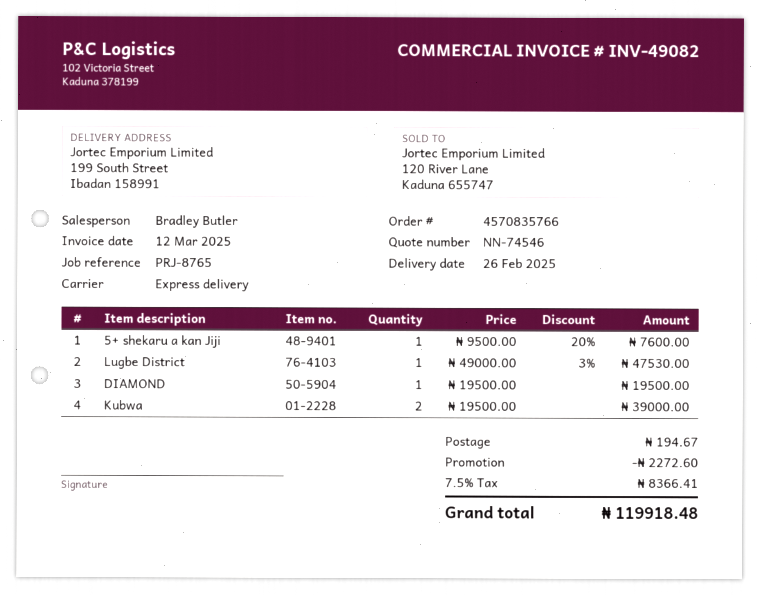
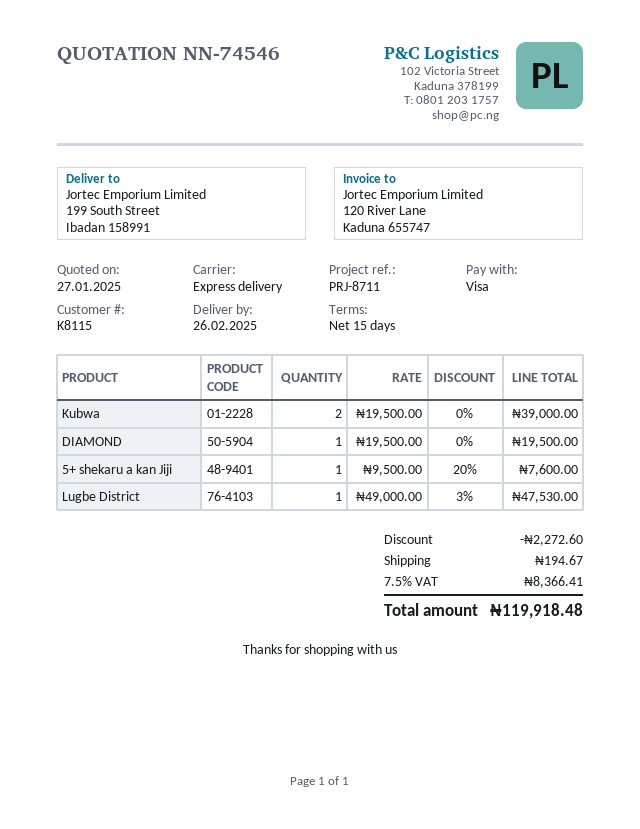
reference: PRJ-8765 -> PRJ-8711

